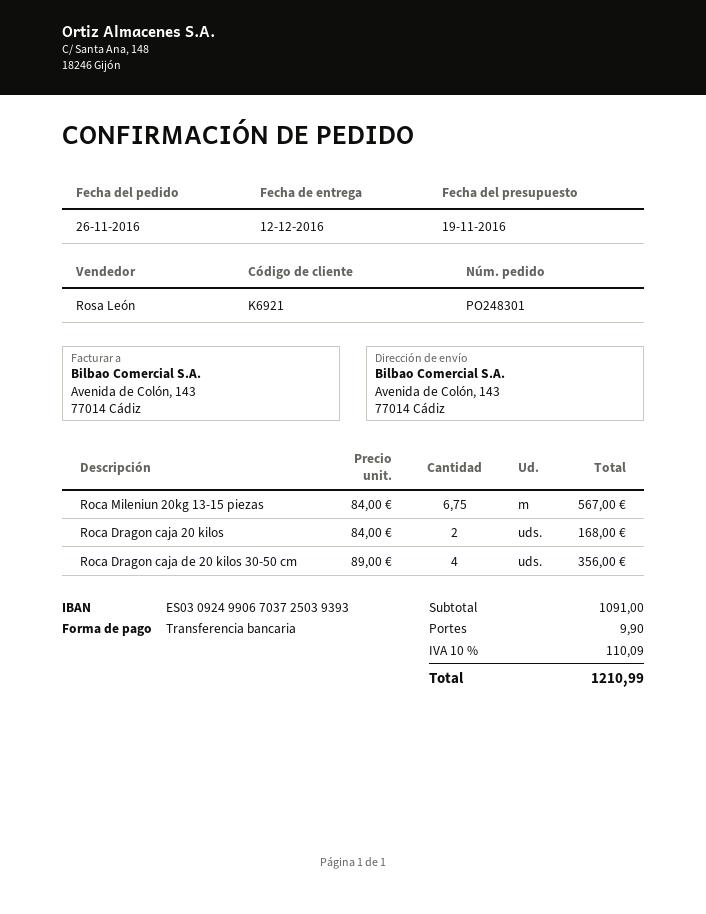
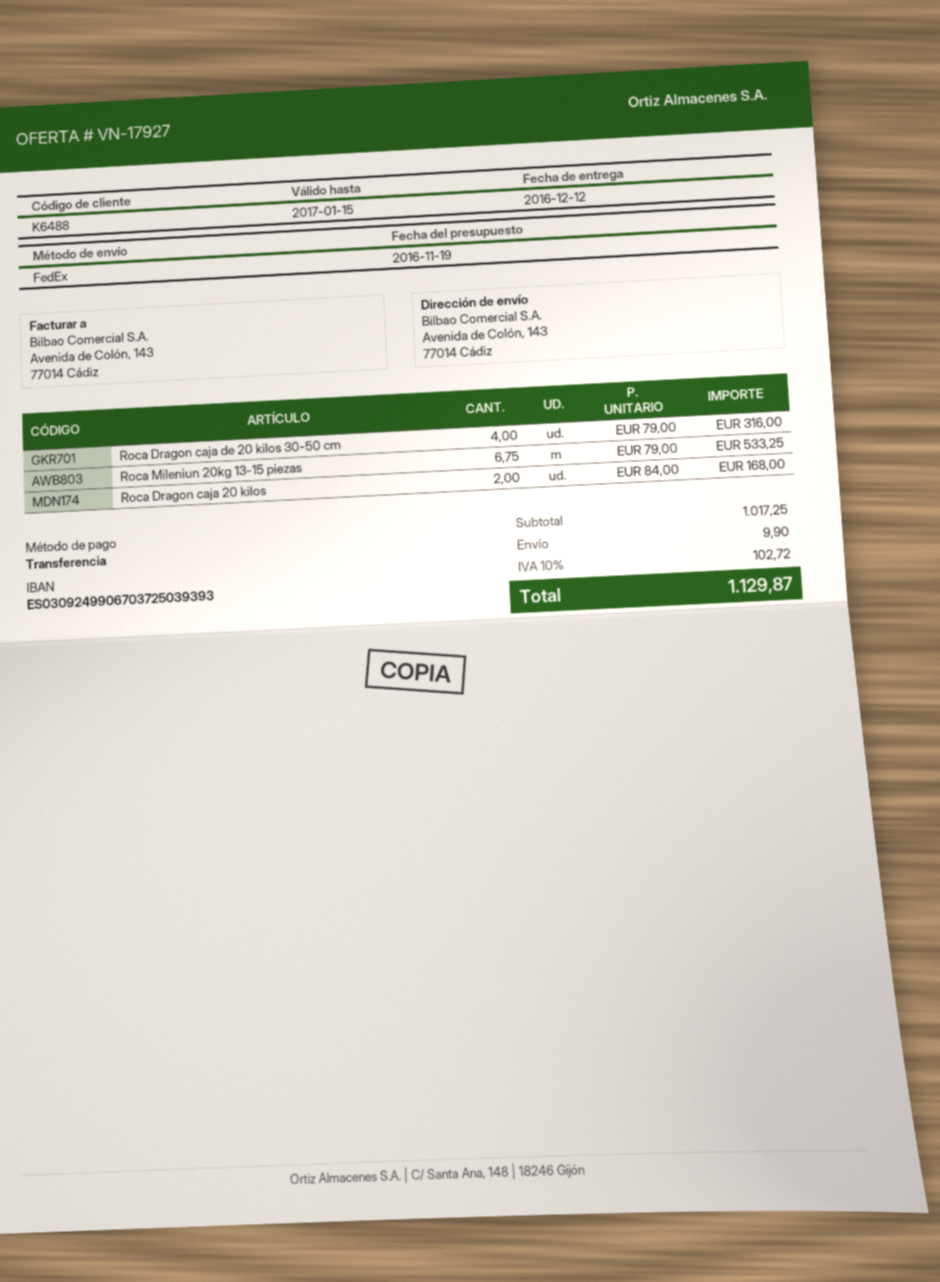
customer number: K6921 -> K6488
Roca Mileniun 20kg 13-15 piezas: 6.75 x 84.00 = 567.00 -> 6.75 x 79.00 = 533.25
Roca Dragon caja de 20 kilos 30-50 cm: 4 x 89.00 = 356.00 -> 4 x 79.00 = 316.00
subtotal: 1091.00 -> 1017.25
tax: 10% = 110.09 -> 10% = 102.72
total: 1210.99 -> 1129.87

